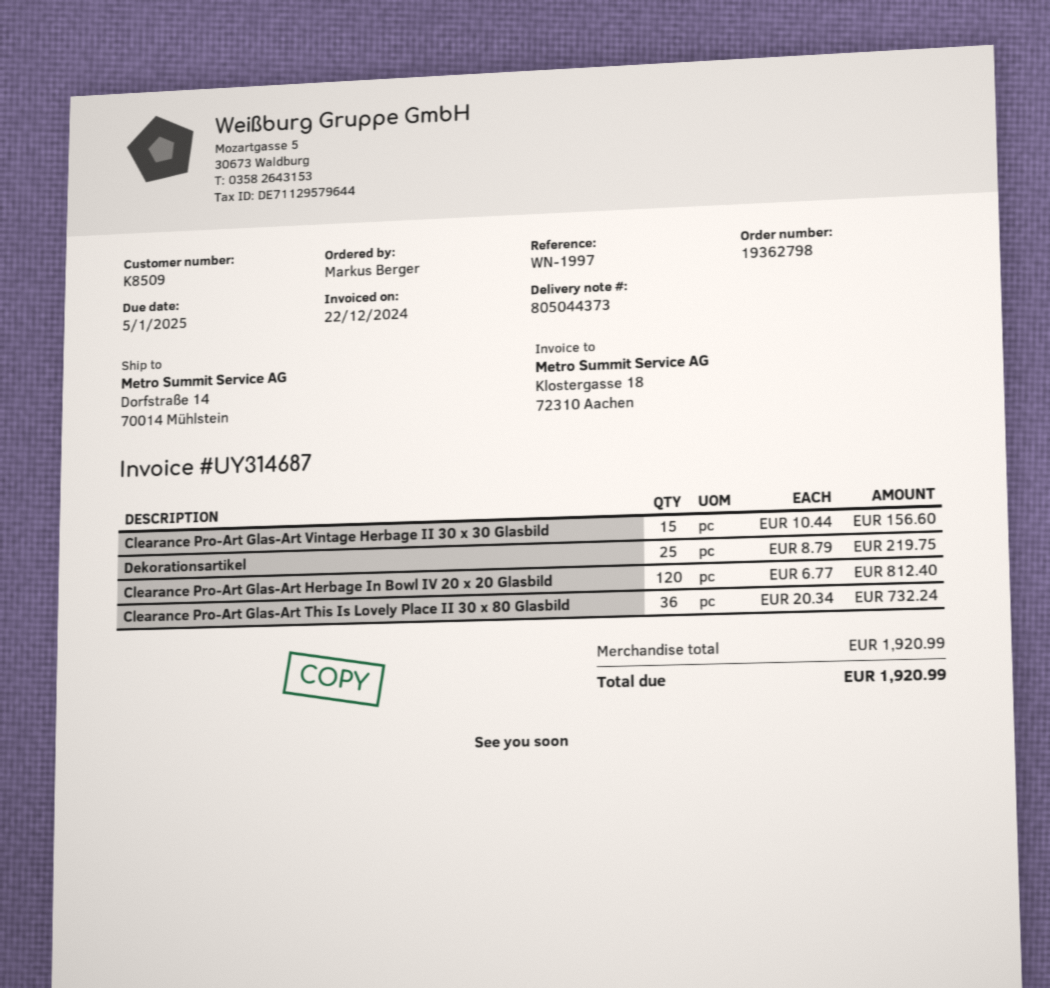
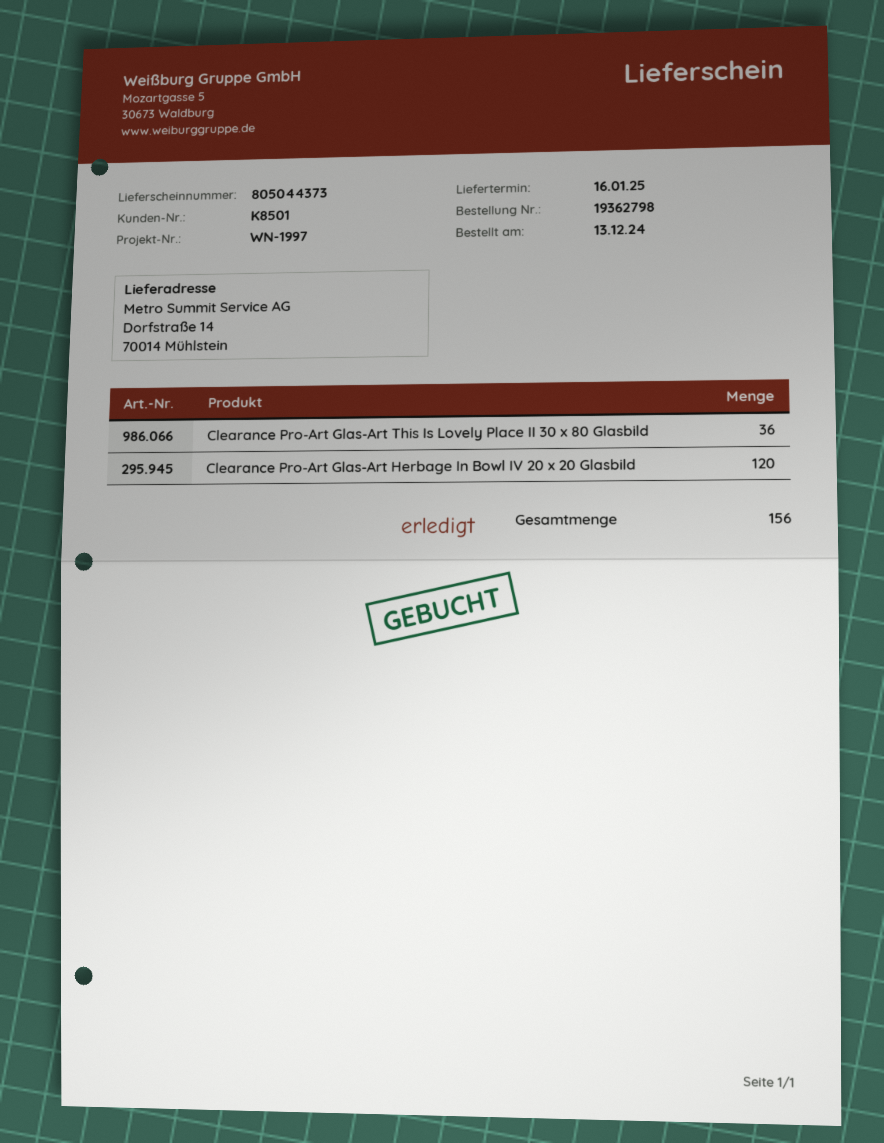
customer number: K8509 -> K8501
Clearance Pro-Art Glas-Art Vintage Herbage II 30 x 30 Glasbild: 15 -> none
Dekorationsartikel: 25 -> none

